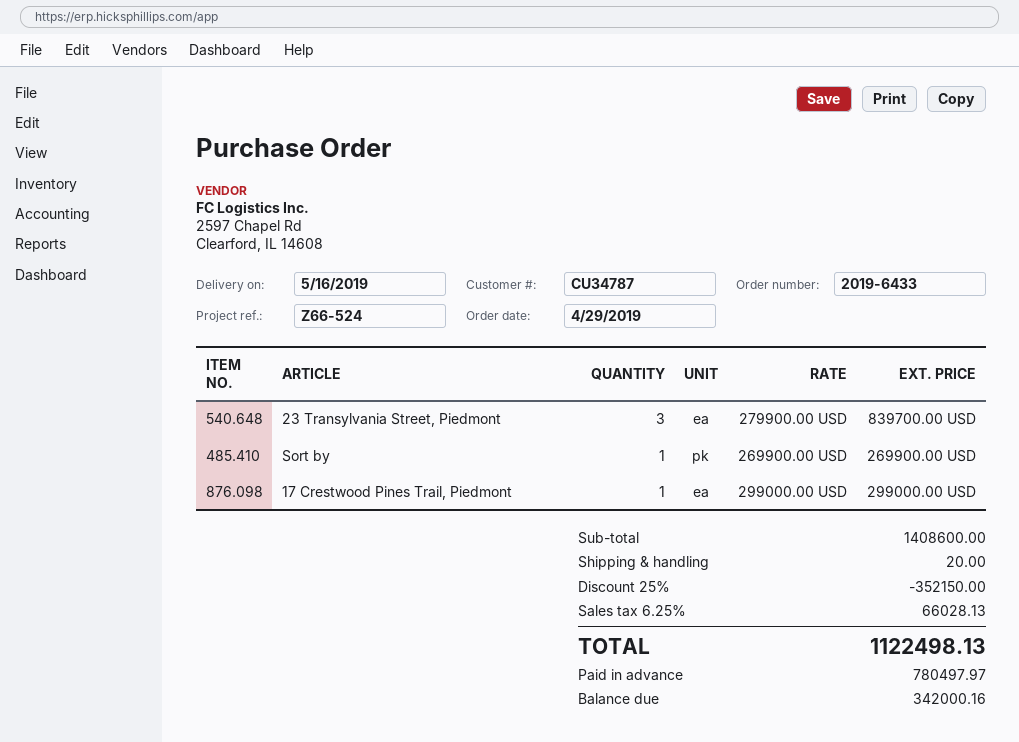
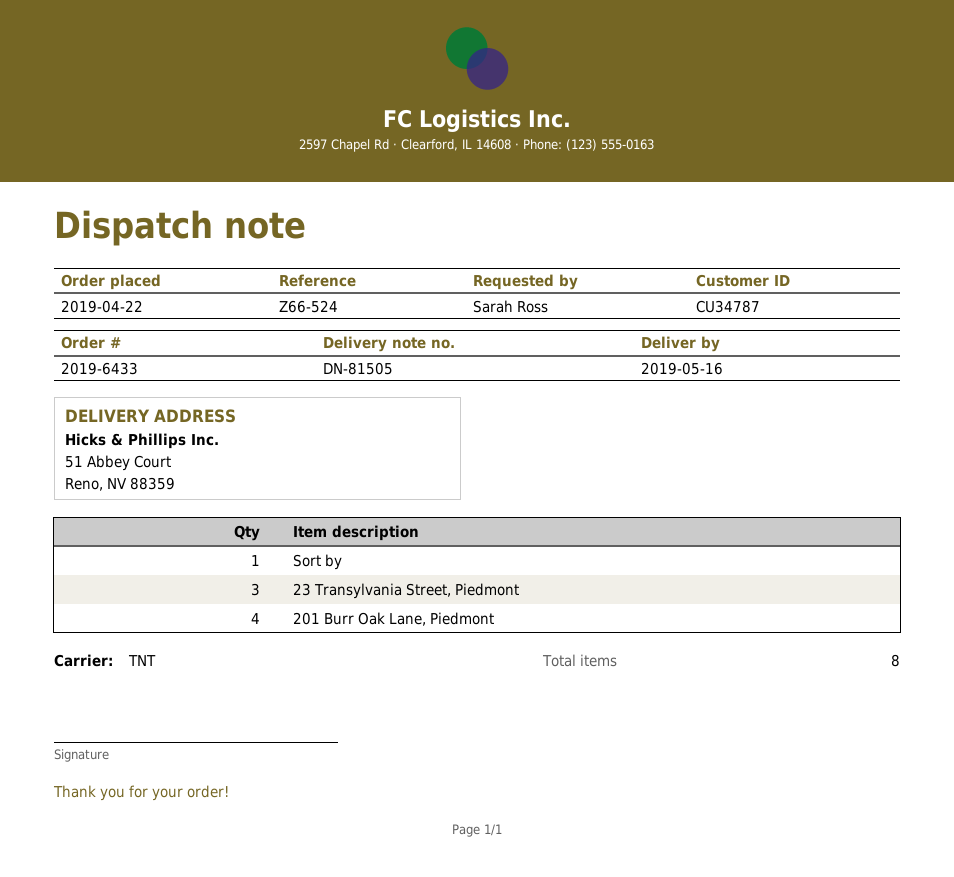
order date: 2019-04-29 -> 2019-04-22
17 Crestwood Pines Trail, Piedmont: 1 -> none
201 Burr Oak Lane, Piedmont: none -> 4

